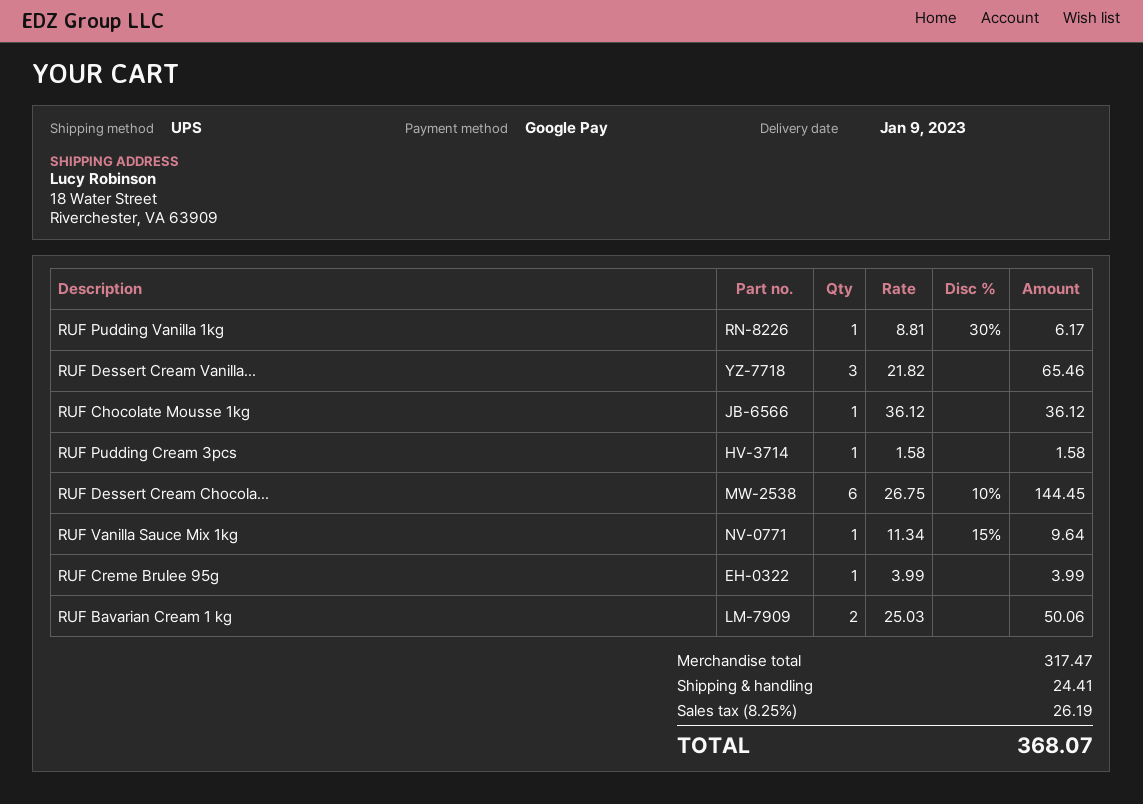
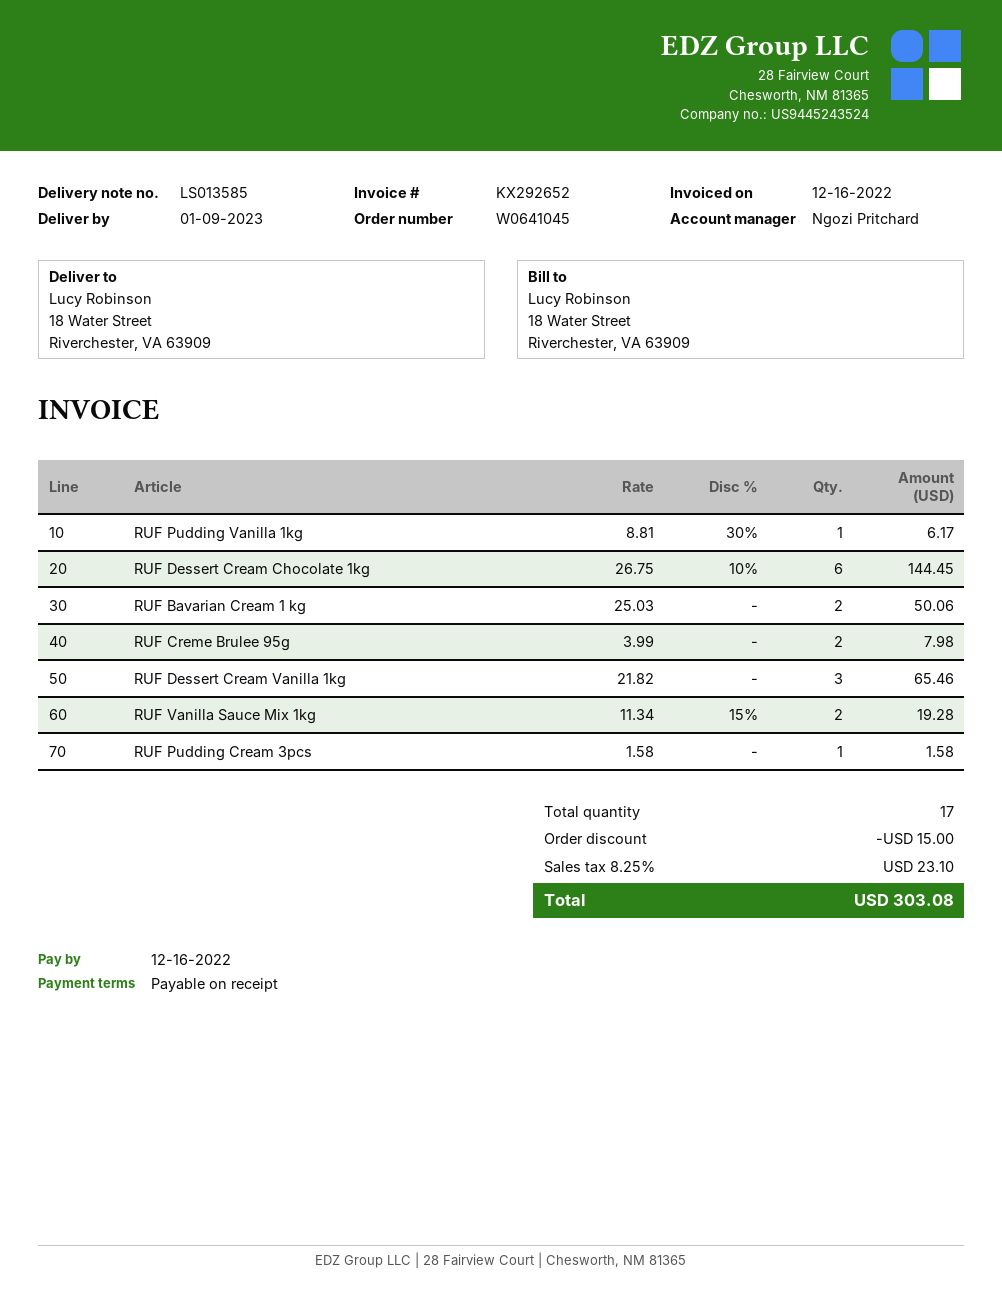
RUF Chocolate Mousse 1kg: 1 x 36.12 = 36.12 -> none
RUF Vanilla Sauce Mix 1kg: 1 x 11.34 - 15% = 9.64 -> 2 x 11.34 - 15% = 19.28
RUF Creme Brulee 95g: 1 x 3.99 = 3.99 -> 2 x 3.99 = 7.98
discount: none -> 15.00
shipping: 24.41 -> none
tax: 8.25% = 26.19 -> 8.25% = 23.10
total: 368.07 -> 303.08

